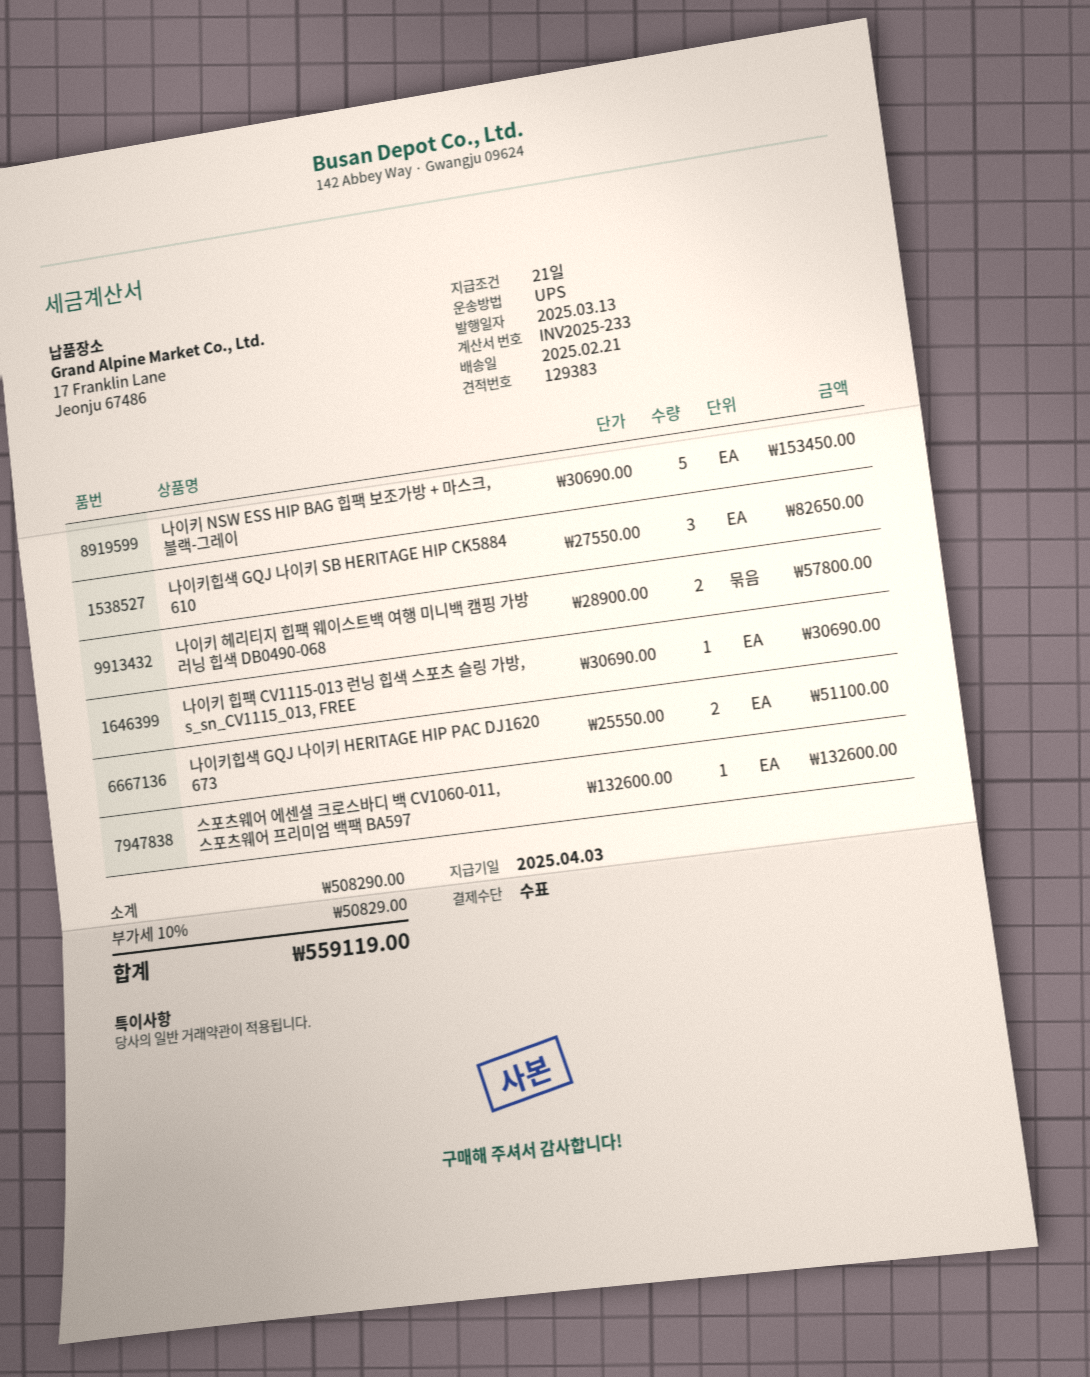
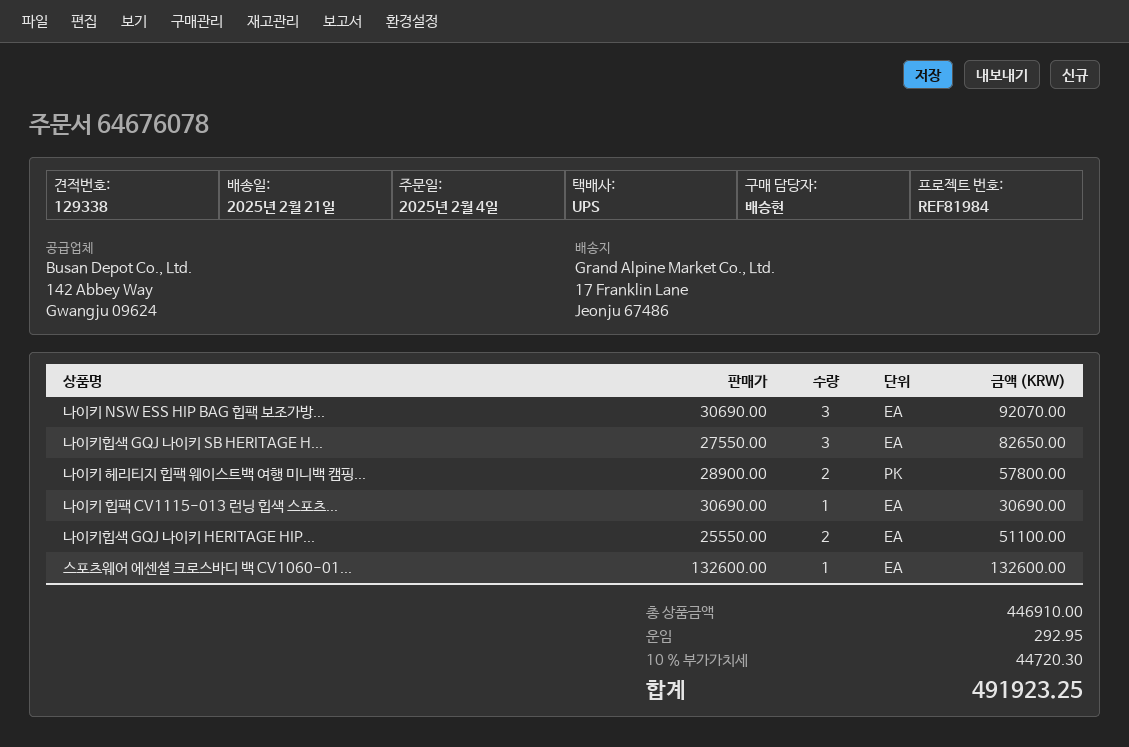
quote number: 129383 -> 129338
나이키 NSW ESS HIP BAG 힙팩 보조가방 + 마스크, 블랙-그레이: 5 x 30690.00 = 153450.00 -> 3 x 30690.00 = 92070.00
subtotal: 508290.00 -> 446910.00
shipping: none -> 292.95
tax: 10% = 50829.00 -> 10% = 44720.30
total: 559119.00 -> 491923.25

